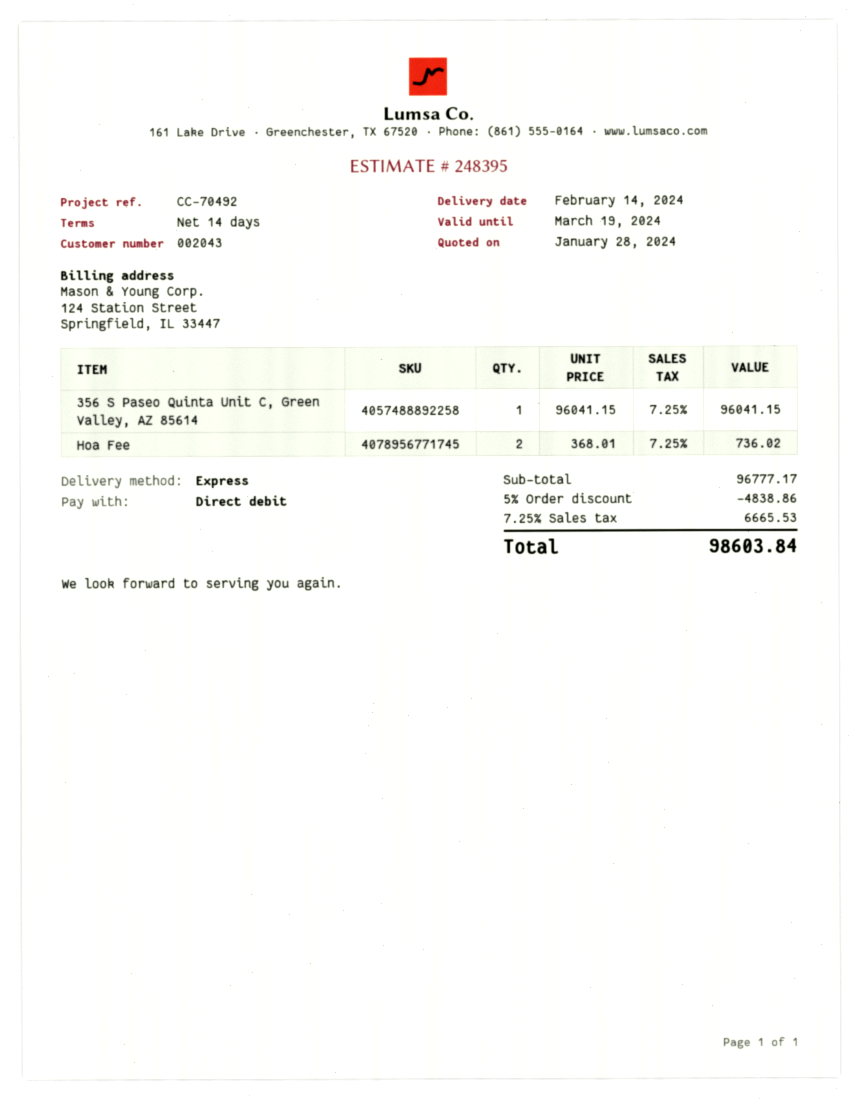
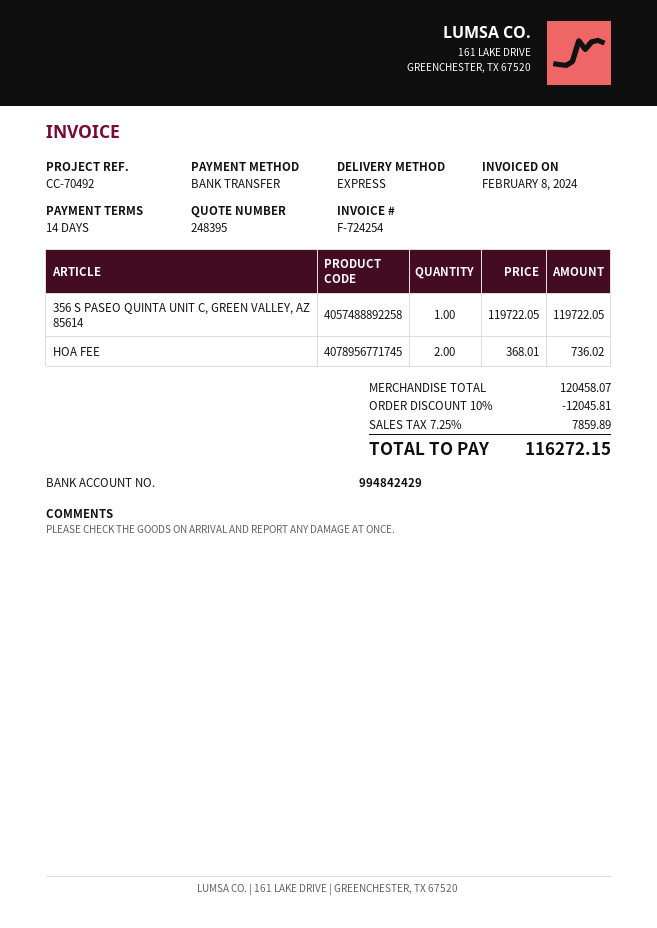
payment method: direct debit -> bank transfer
356 S Paseo Quinta Unit C, Green Valley, AZ 85614: 1 x 96041.15 = 96041.15 -> 1 x 119722.05 = 119722.05
subtotal: 96777.17 -> 120458.07
discount: 5% = 4838.86 -> 10% = 12045.81
tax: 7.25% = 6665.53 -> 7.25% = 7859.89
total: 98603.84 -> 116272.15

